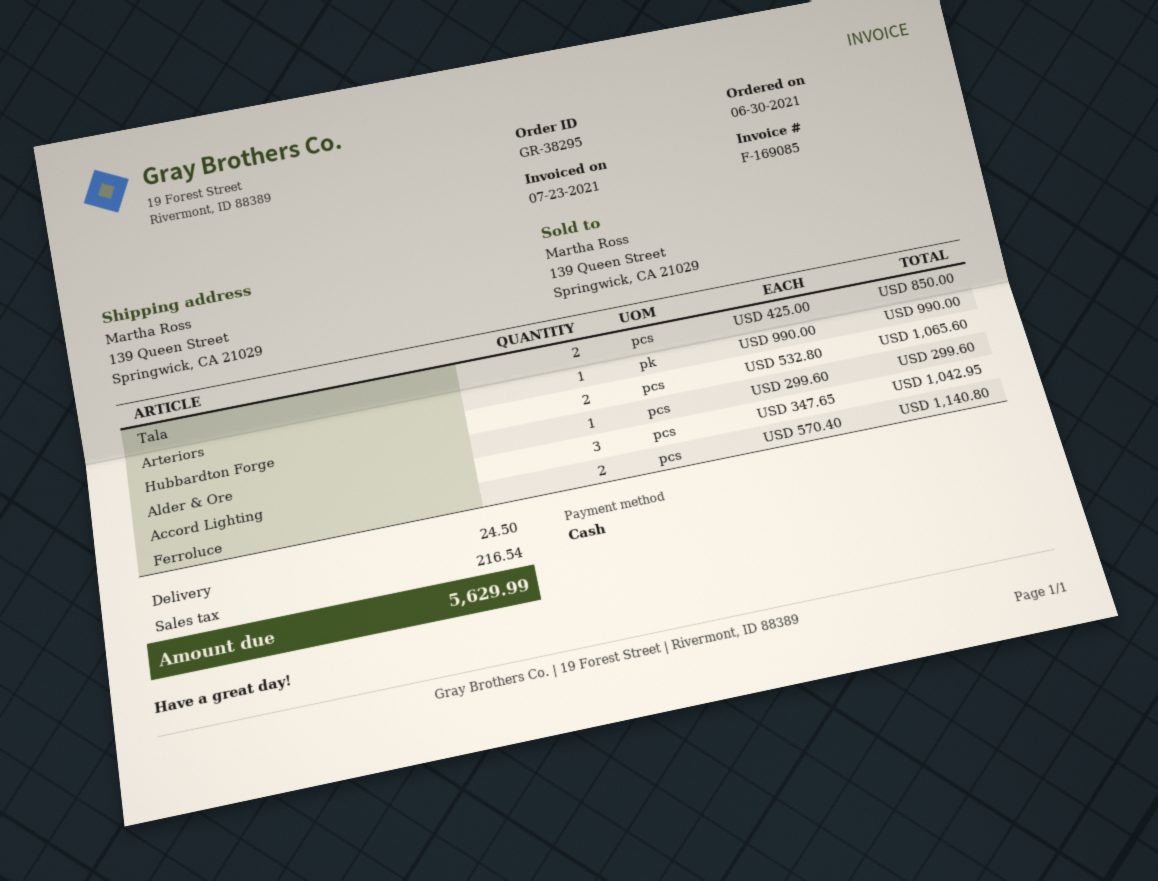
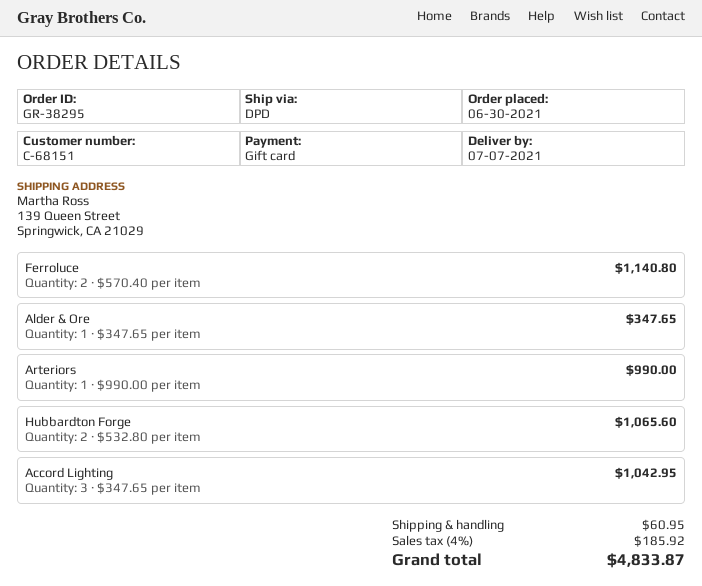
payment method: cash -> gift card
Tala: 2 x 425.00 = 850.00 -> none
Alder & Ore: 1 x 299.60 = 299.60 -> 1 x 347.65 = 347.65
shipping: 24.50 -> 60.95
tax: 216.54 -> 185.92
total: 5629.99 -> 4833.87

